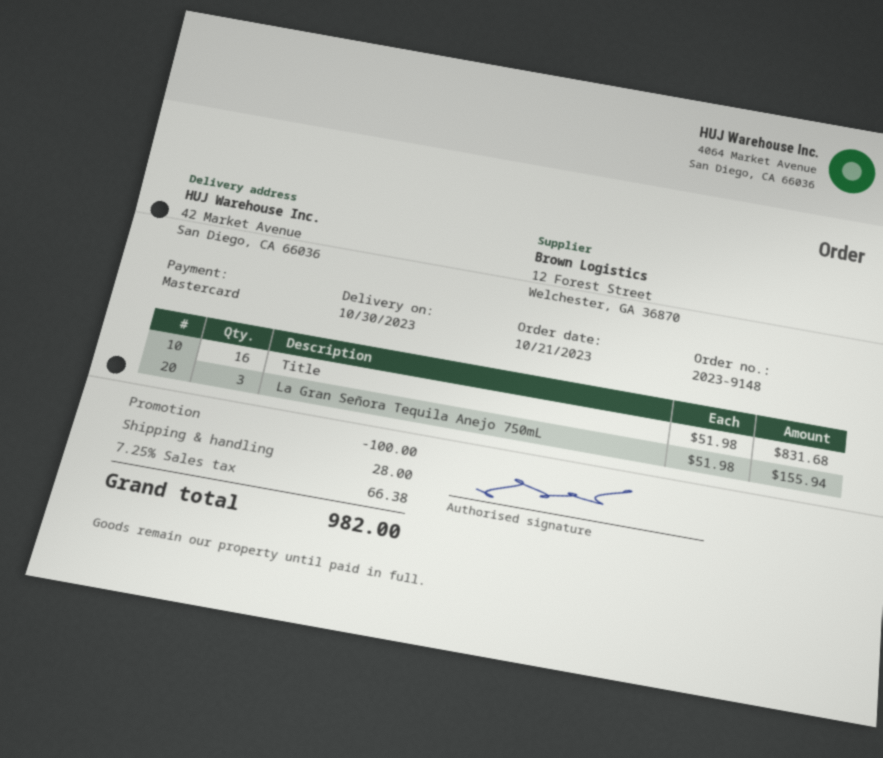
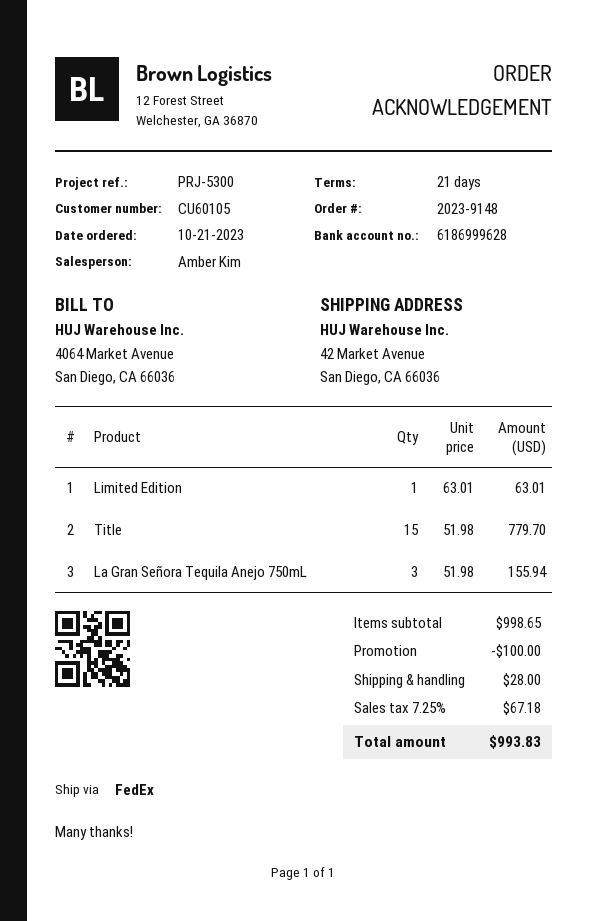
Title: 16 x 51.98 = 831.68 -> 15 x 51.98 = 779.70
Limited Edition: none -> 1 x 63.01 = 63.01
tax: 7.25% = 66.38 -> 7.25% = 67.18
total: 982.00 -> 993.83

